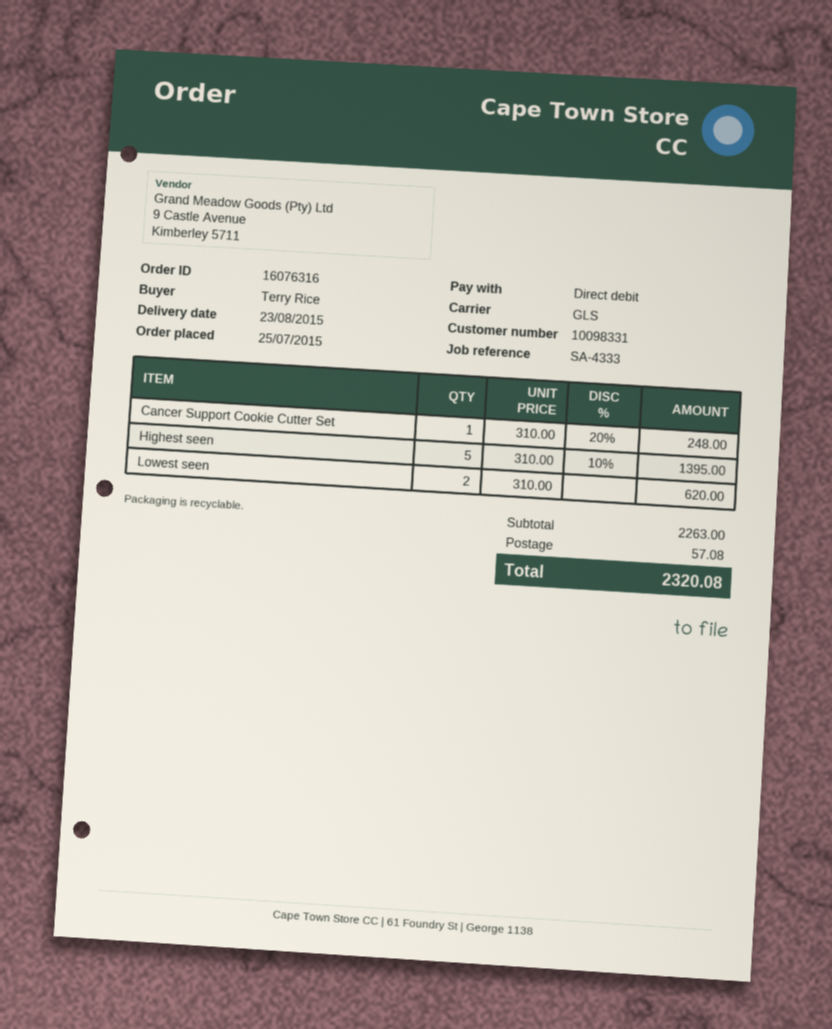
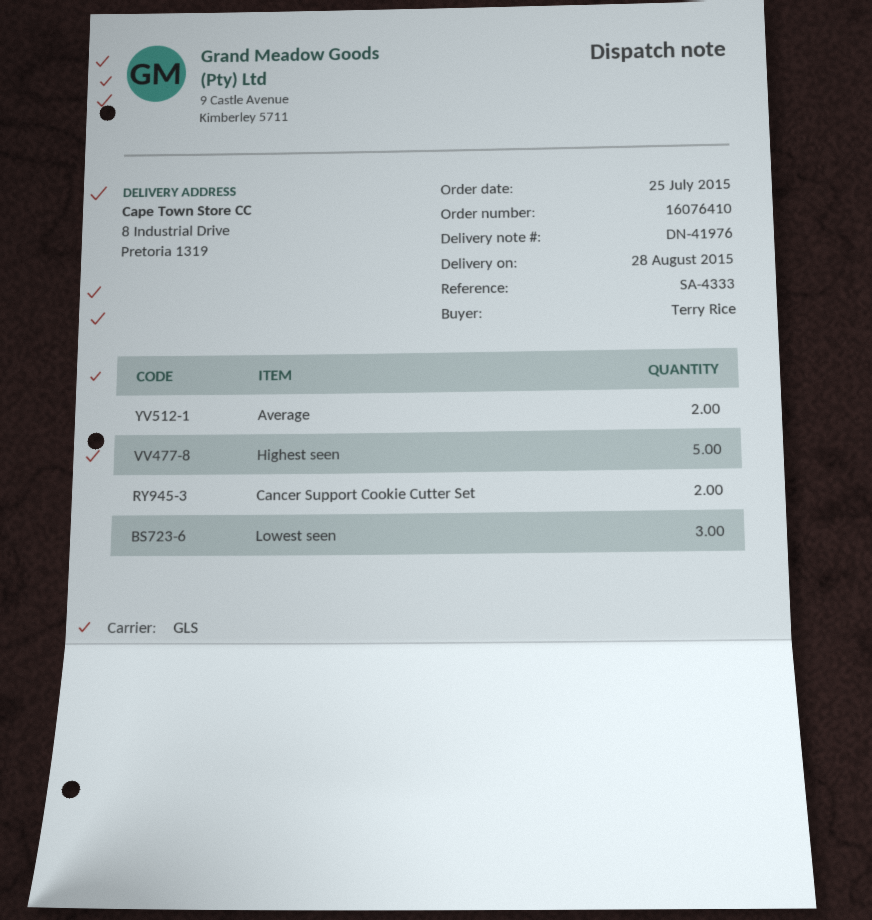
order number: 16076316 -> 16076410
delivery date: 2015-08-23 -> 2015-08-28
Cancer Support Cookie Cutter Set: 1 -> 2
Lowest seen: 2 -> 3
Average: none -> 2

